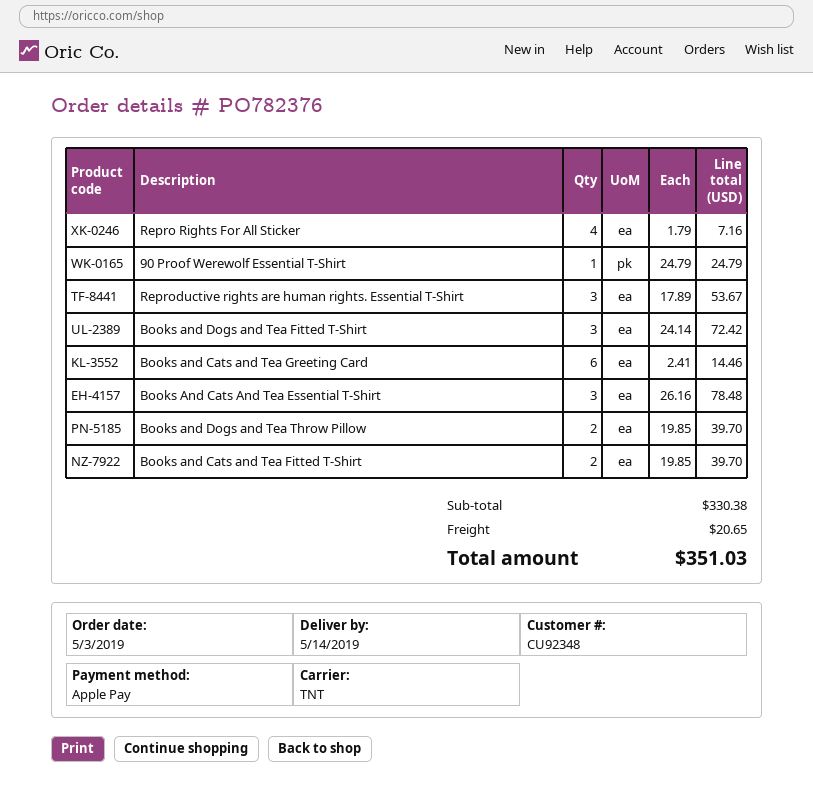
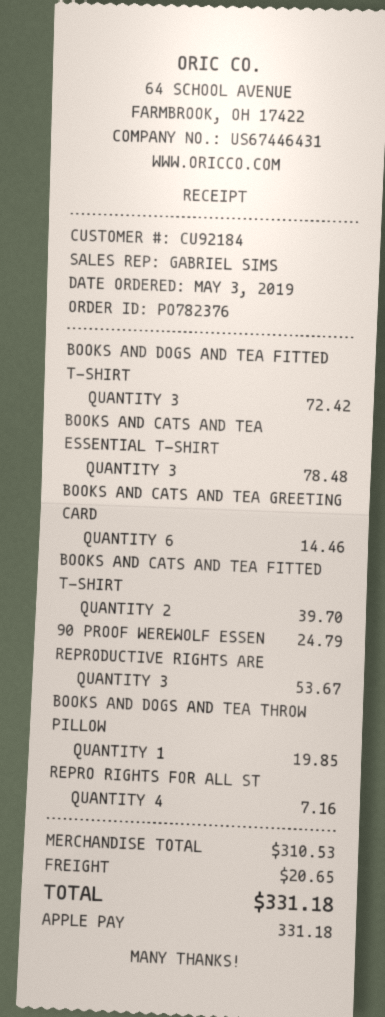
customer number: CU92348 -> CU92184
Books and Dogs and Tea Throw Pillow: 2 for 39.70 -> 1 for 19.85
subtotal: 330.38 -> 310.53
total: 351.03 -> 331.18

